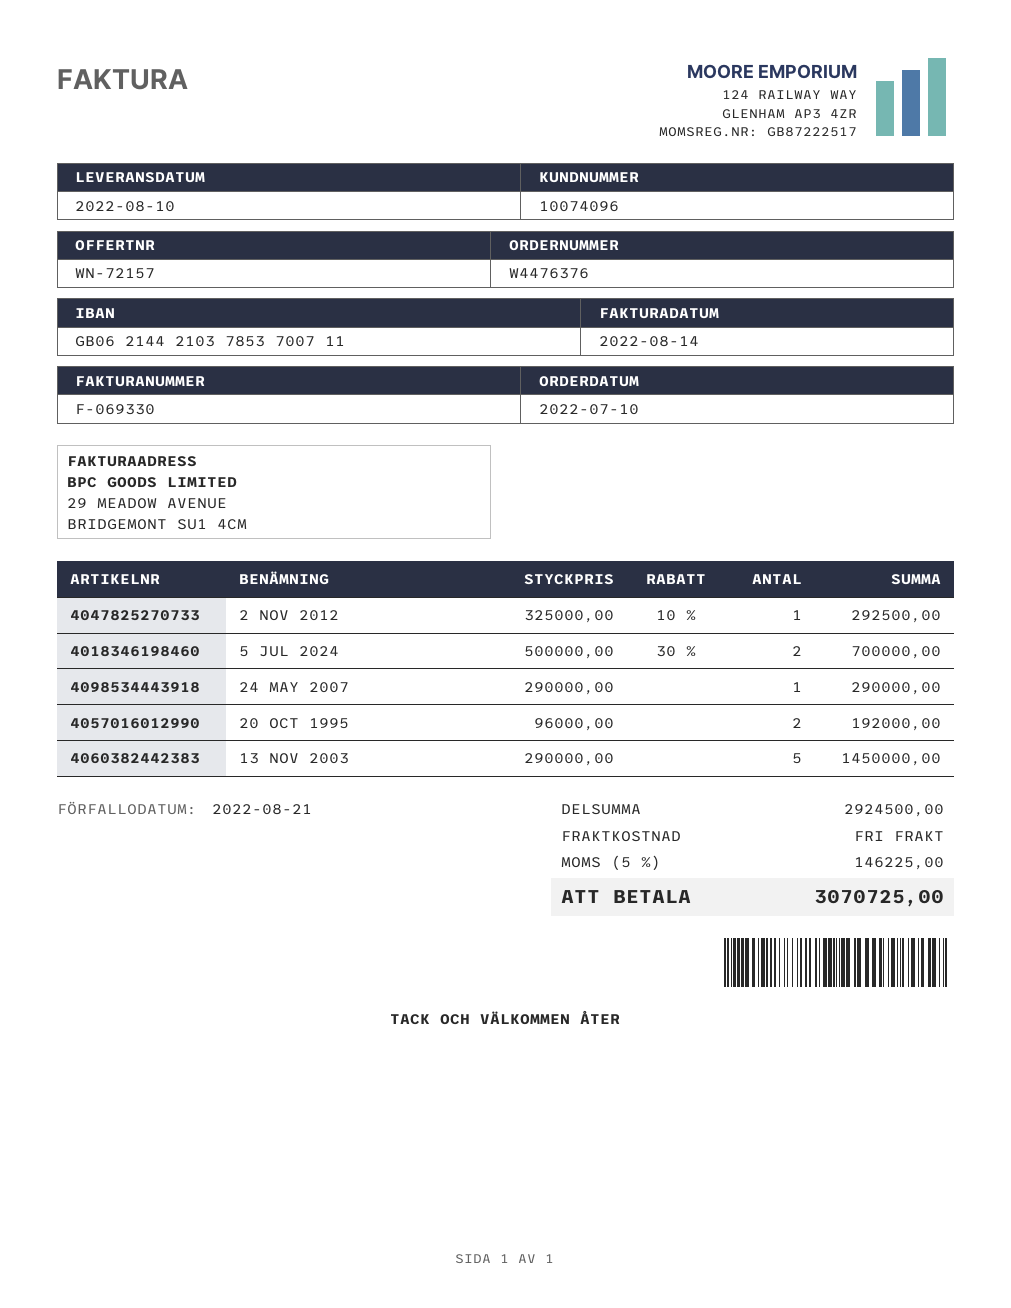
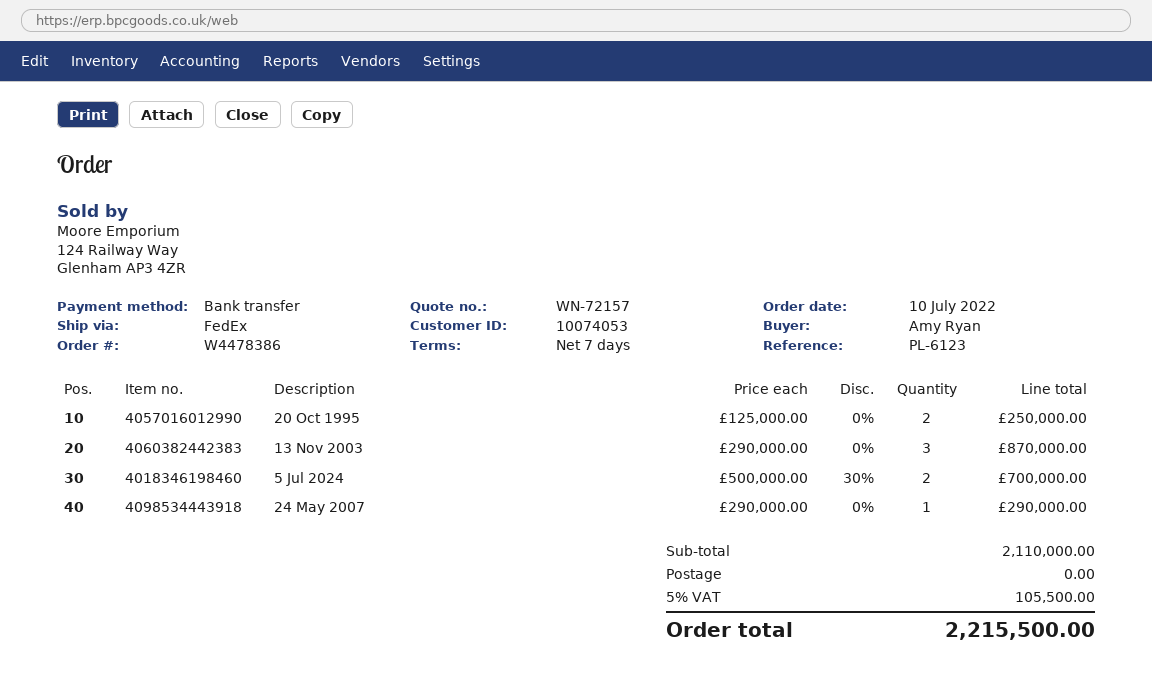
order number: W4476376 -> W4478386
customer number: 10074096 -> 10074053
2 NOV 2012: 1 x 325000.00 - 10% = 292500.00 -> none
20 OCT 1995: 2 x 96000.00 = 192000.00 -> 2 x 125000.00 = 250000.00
13 NOV 2003: 5 x 290000.00 = 1450000.00 -> 3 x 290000.00 = 870000.00
subtotal: 2924500.00 -> 2110000.00
tax: 5% = 146225.00 -> 5% = 105500.00
total: 3070725.00 -> 2215500.00

